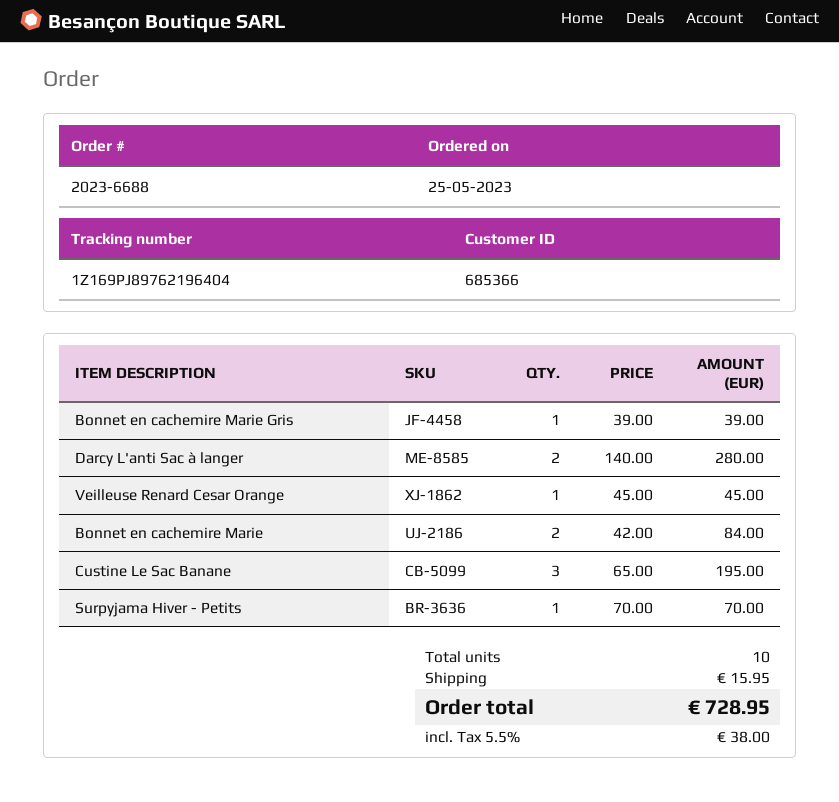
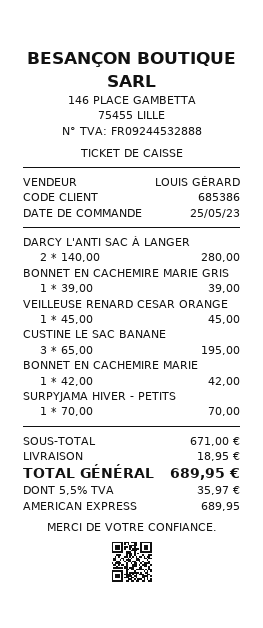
customer number: 685366 -> 685386
Bonnet en cachemire Marie: 2 x 42.00 = 84.00 -> 1 x 42.00 = 42.00
shipping: 15.95 -> 18.95
tax: 5.5% = 38.00 -> 5.5% = 35.97
total: 728.95 -> 689.95

